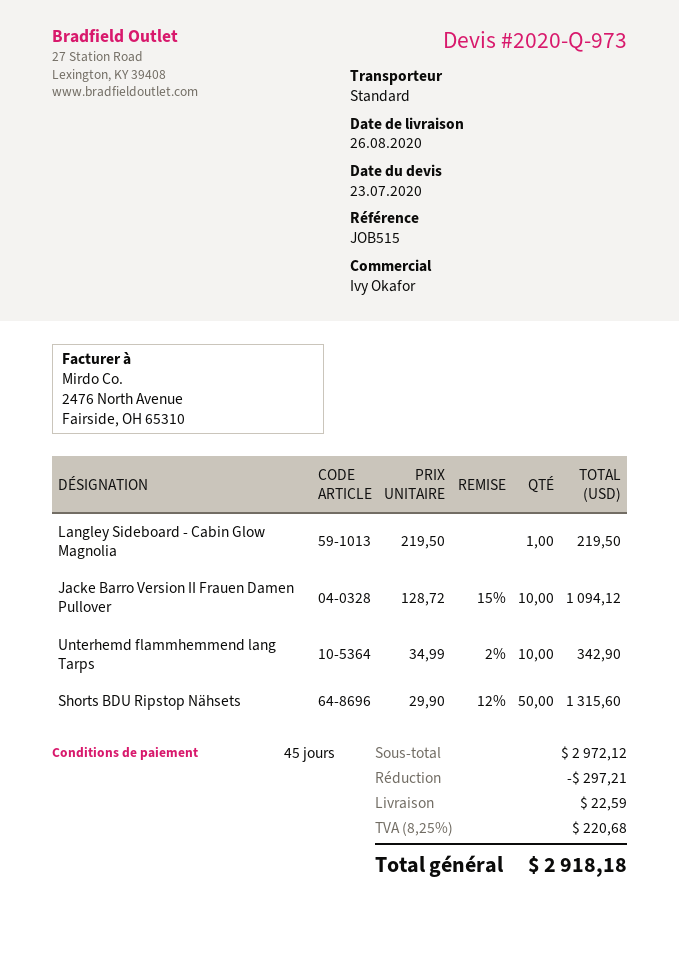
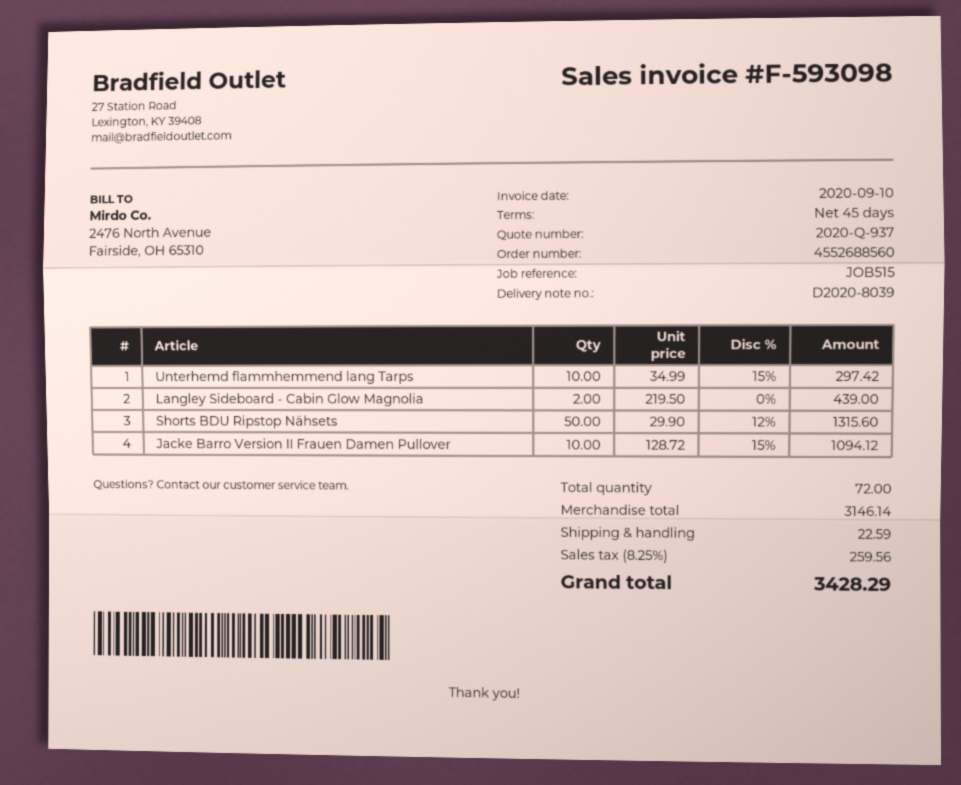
quote number: 2020-Q-973 -> 2020-Q-937
Langley Sideboard - Cabin Glow Magnolia: 1 x 219.50 = 219.50 -> 2 x 219.50 = 439.00
Unterhemd flammhemmend lang Tarps: 10 x 34.99 - 2% = 342.90 -> 10 x 34.99 - 15% = 297.42
subtotal: 2972.12 -> 3146.14
discount: 297.21 -> none
tax: 8.25% = 220.68 -> 8.25% = 259.56
total: 2918.18 -> 3428.29

